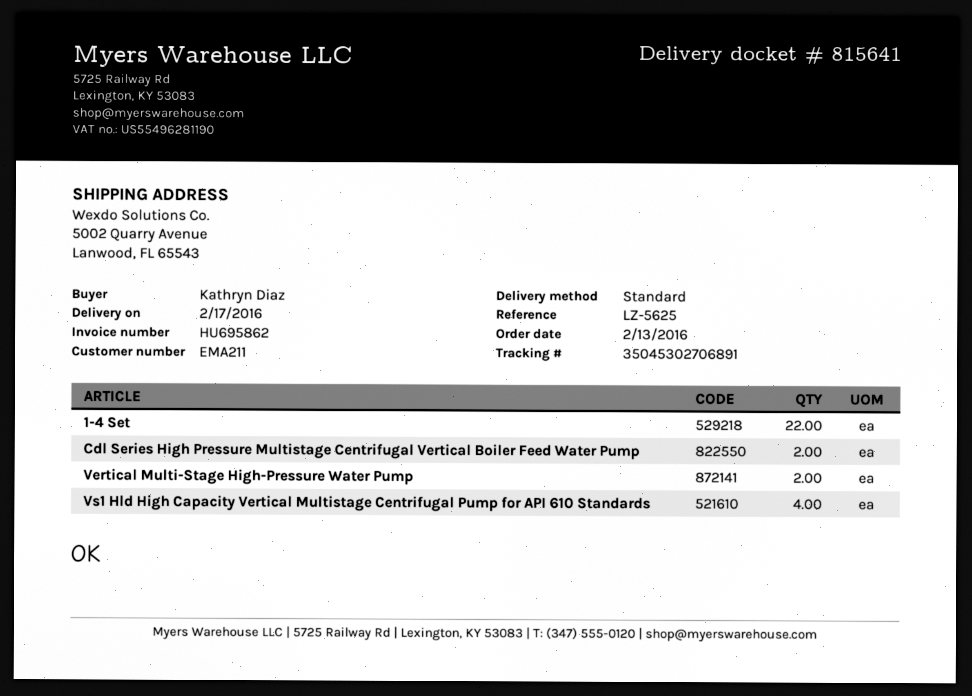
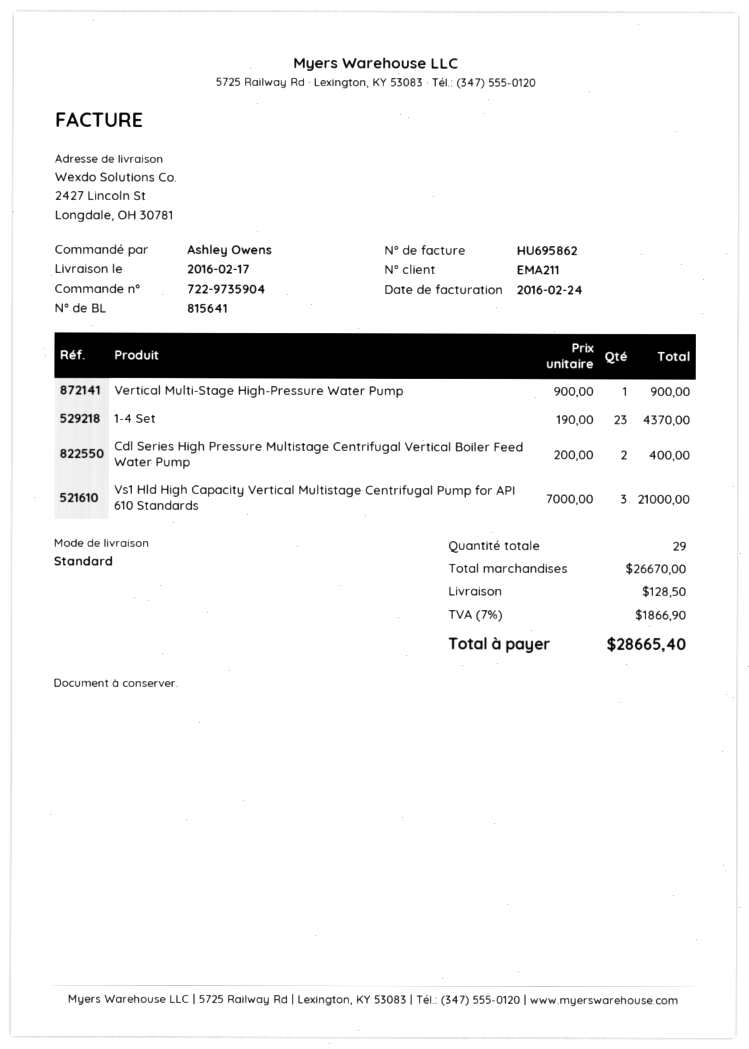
ordered by: Kathryn Diaz -> Ashley Owens
ship to: 5002 Quarry Avenue, Lanwood, FL 65543 -> 2427 Lincoln St, Longdale, OH 30781
1-4 Set: 22 -> 23
Vertical Multi-Stage High-Pressure Water Pump: 2 -> 1
Vs1 Hld High Capacity Vertical Multistage Centrifugal Pump for API 610 Standards: 4 -> 3

